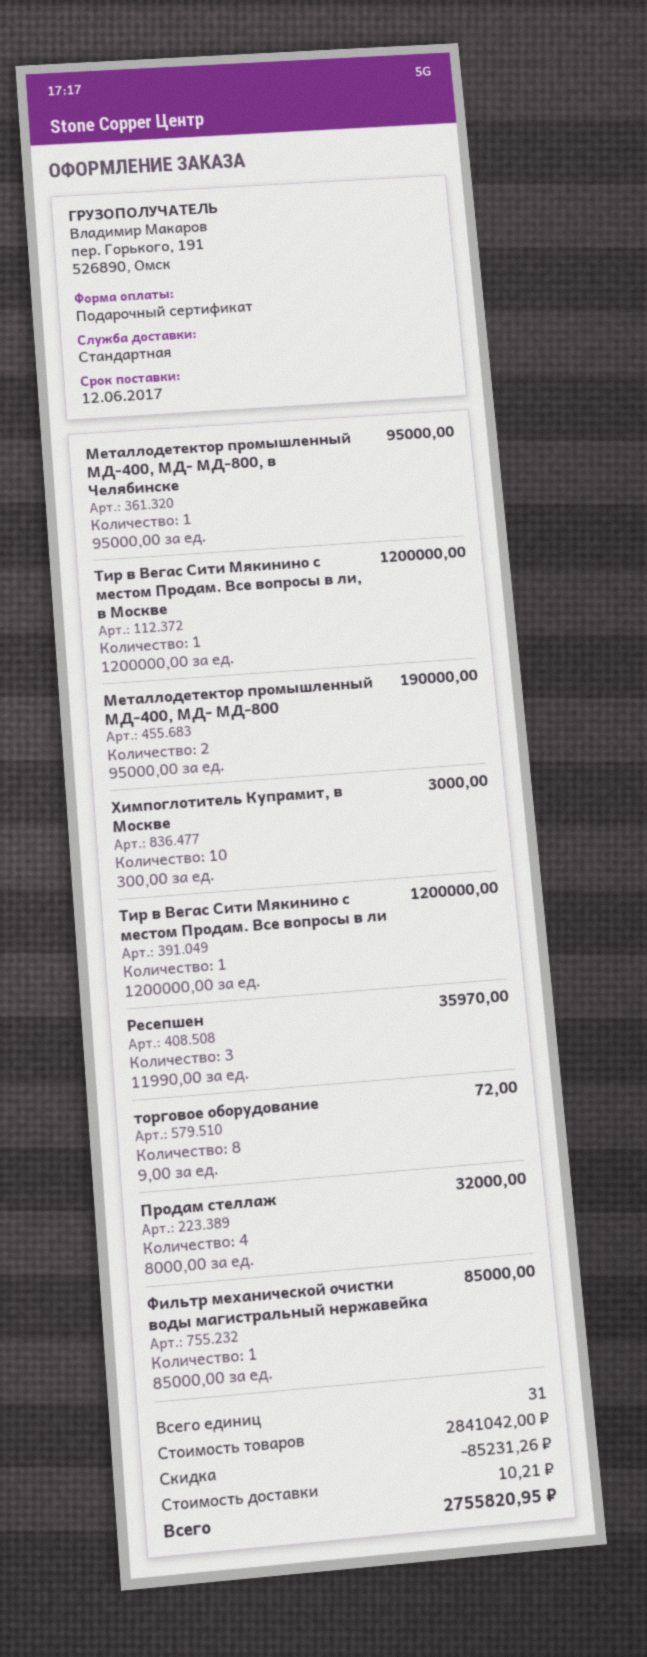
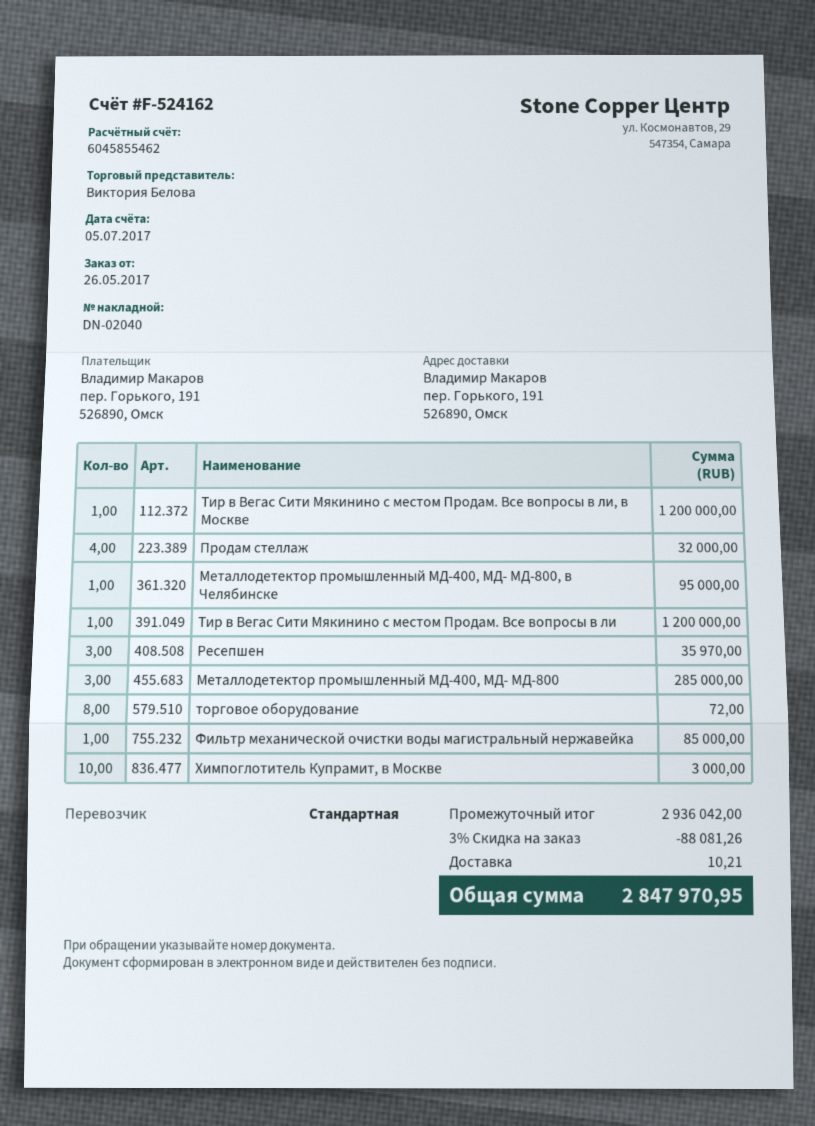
Металлодетектор промышленный МД-400, МД- МД-800: 2 for 190000.00 -> 3 for 285000.00
subtotal: 2841042.00 -> 2936042.00
discount: 85231.26 -> 88081.26
total: 2755820.95 -> 2847970.95

